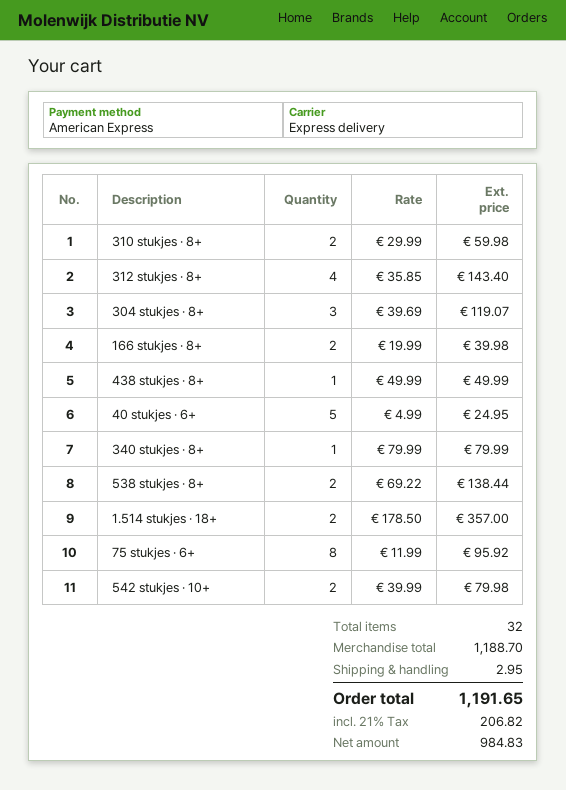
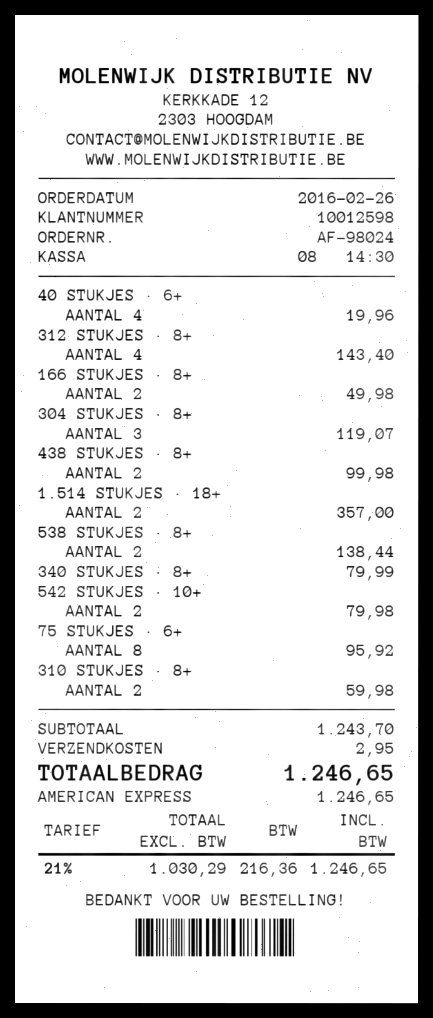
166 stukjes · 8+: 2 for 39.98 -> 2 for 49.98
438 stukjes · 8+: 1 for 49.99 -> 2 for 99.98
40 stukjes · 6+: 5 for 24.95 -> 4 for 19.96
subtotal: 1188.70 -> 1243.70
net: 984.83 -> 1030.29
tax: 21% = 206.82 -> 21% = 216.36
total: 1191.65 -> 1246.65

